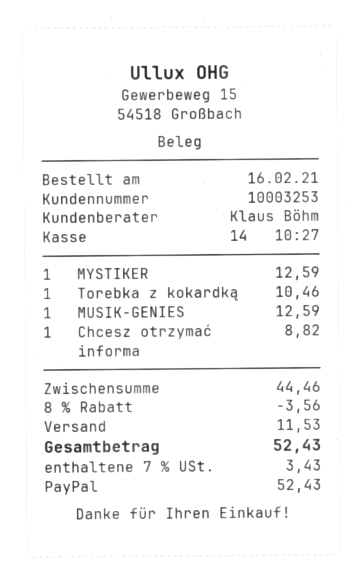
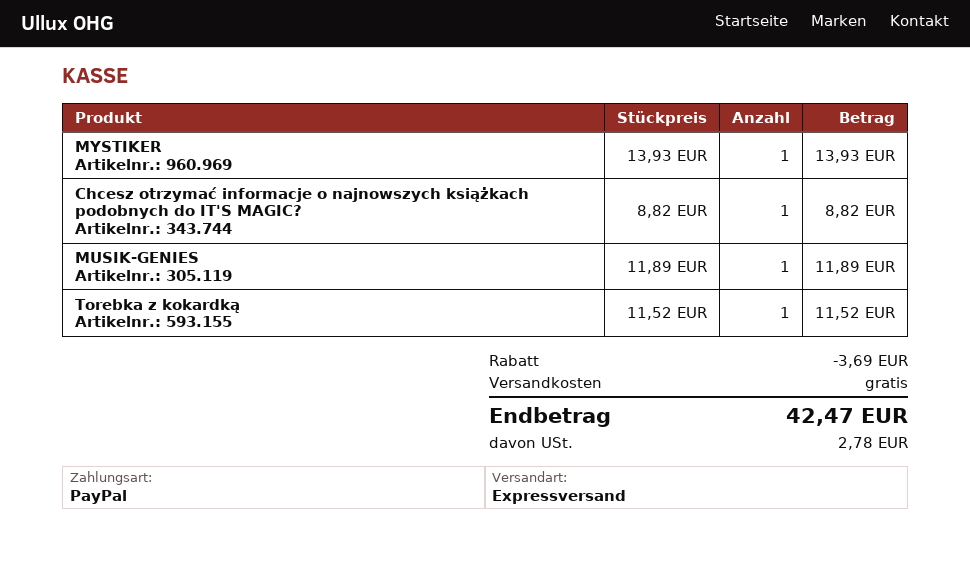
MYSTIKER: 1 x 12.59 = 12.59 -> 1 x 13.93 = 13.93
Torebka z kokardką: 1 x 10.46 = 10.46 -> 1 x 11.52 = 11.52
MUSIK-GENIES: 1 x 12.59 = 12.59 -> 1 x 11.89 = 11.89
discount: 3.56 -> 3.69
shipping: 11.53 -> 0.00
tax: 3.43 -> 2.78
total: 52.43 -> 42.47

